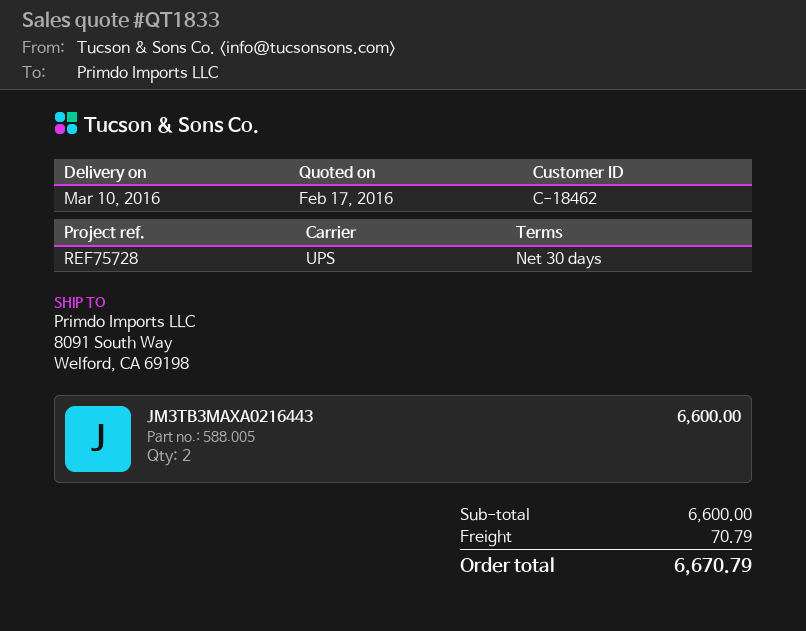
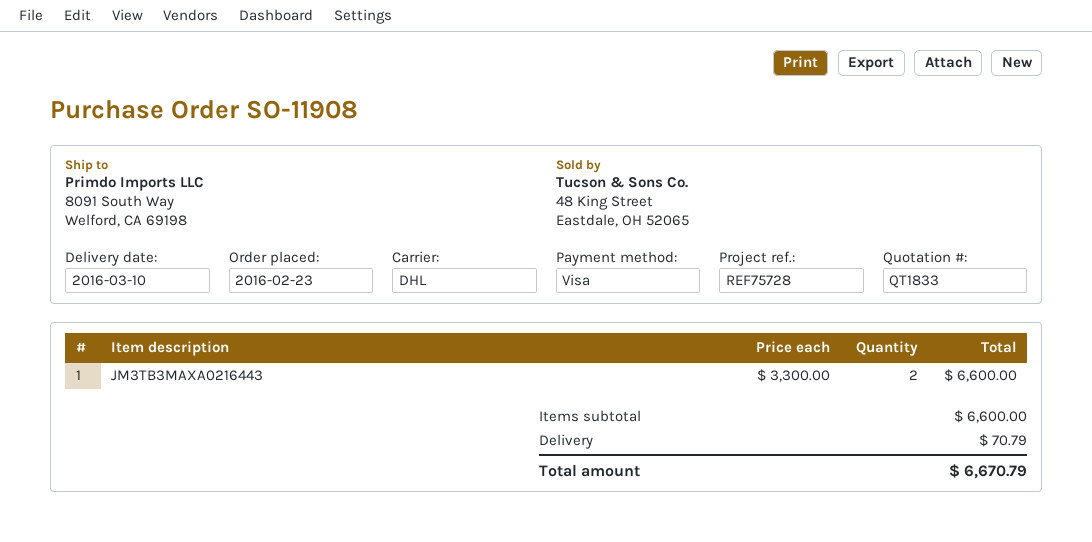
shipping method: UPS -> DHL

